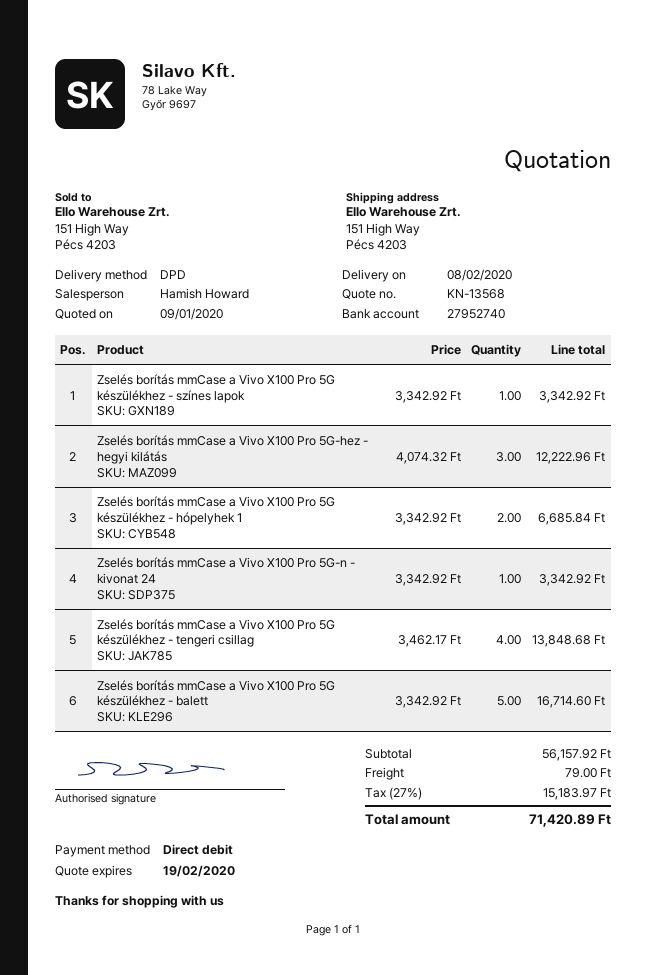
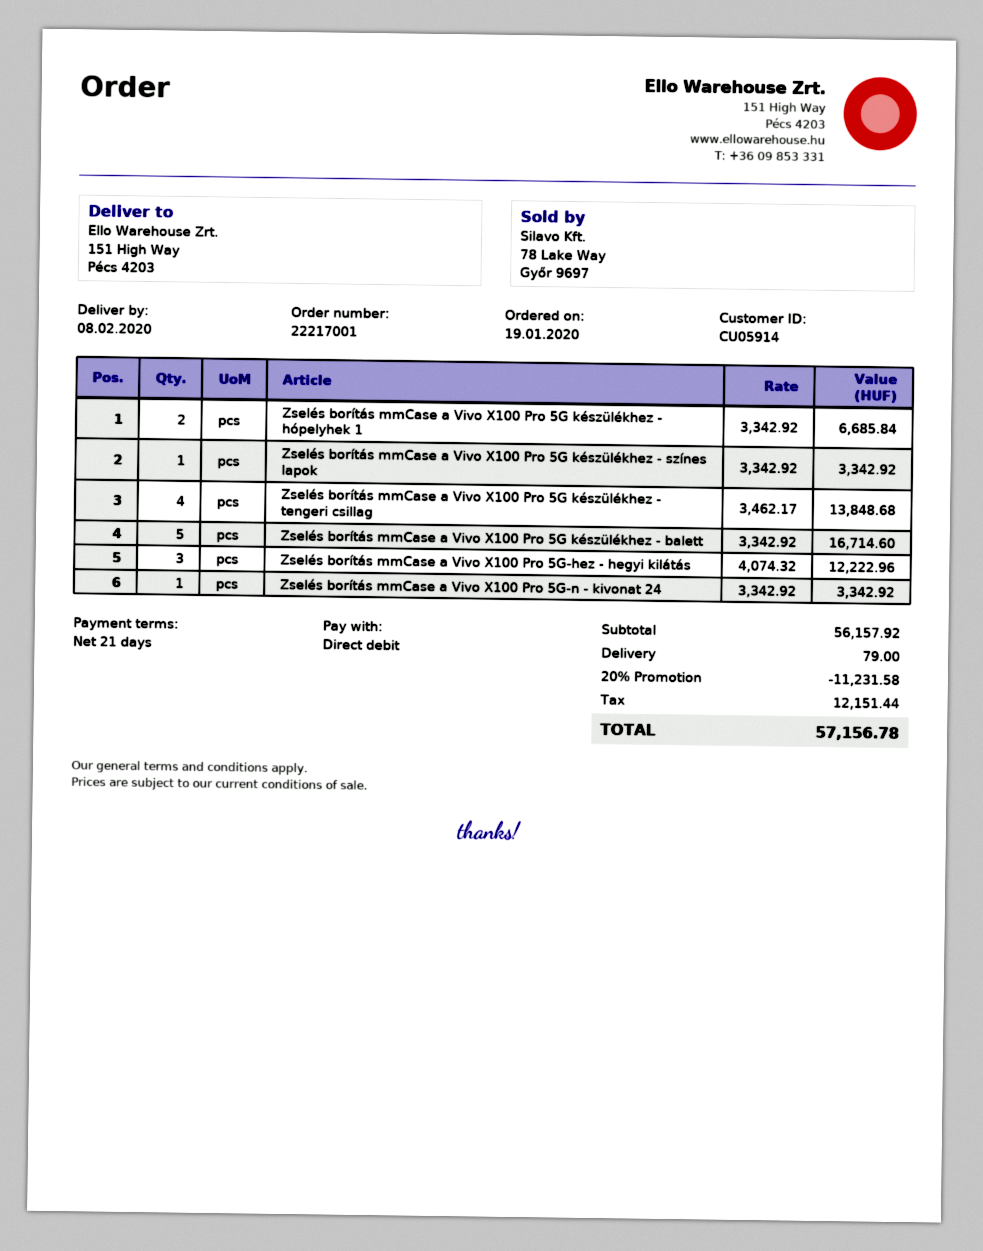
discount: none -> 20% = 11231.58
tax: 15183.97 -> 12151.44
total: 71420.89 -> 57156.78

